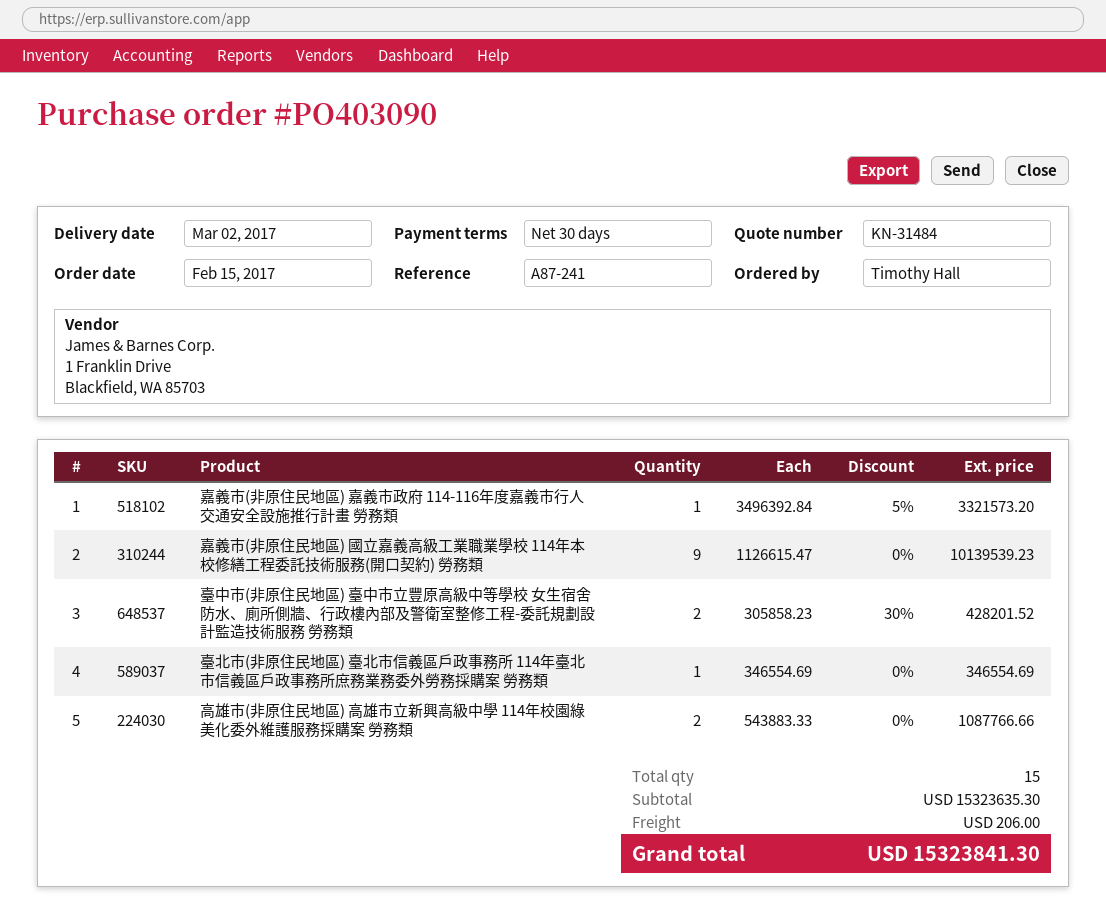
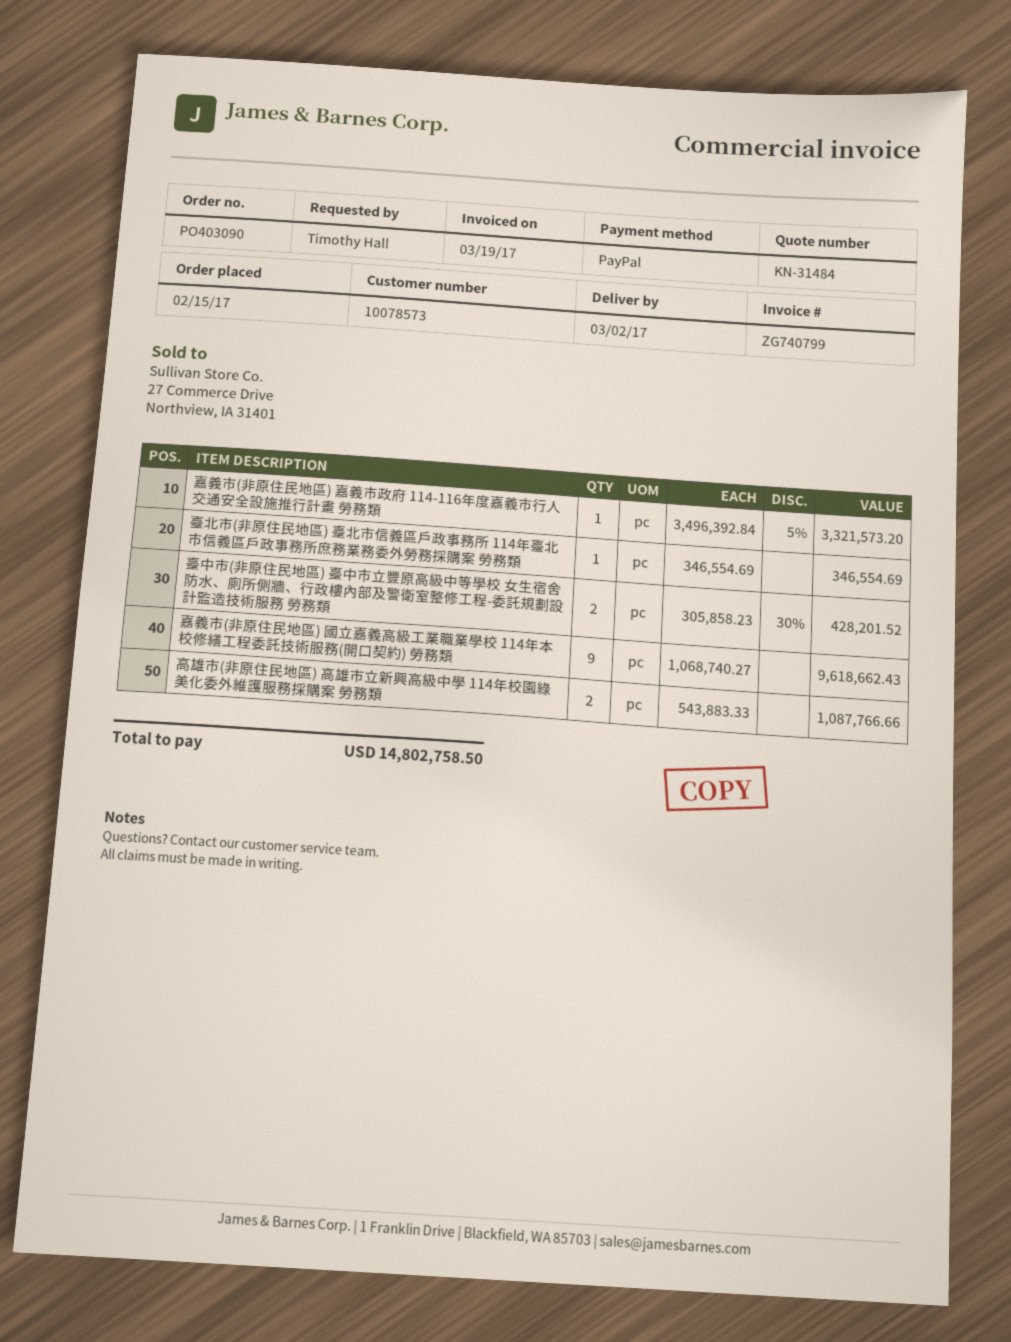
嘉義市(非原住民地區) 國立嘉義高級工業職業學校 114年本校修繕工程委託技術服務(開口契約) 勞務類: 9 x 1126615.47 = 10139539.23 -> 9 x 1068740.27 = 9618662.43
shipping: 206.00 -> none
total: 15323841.30 -> 14802758.50

